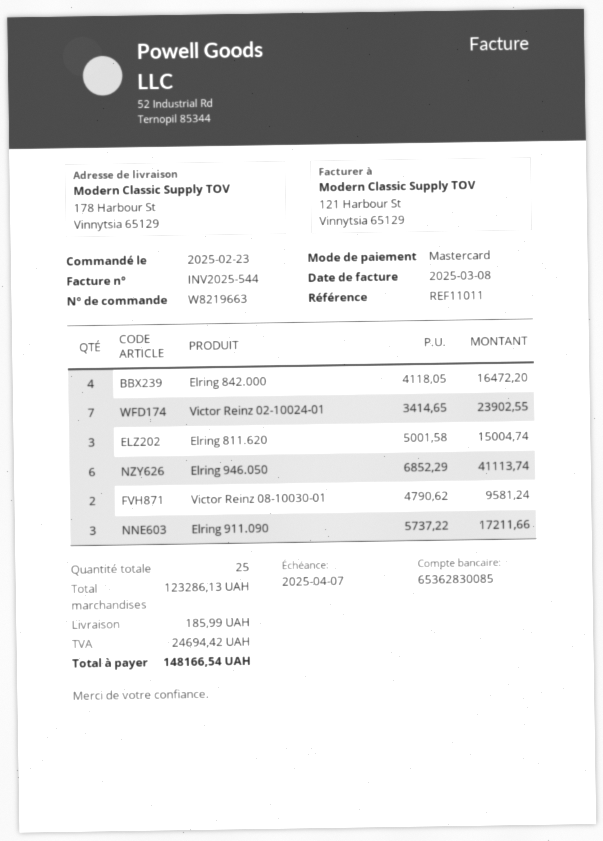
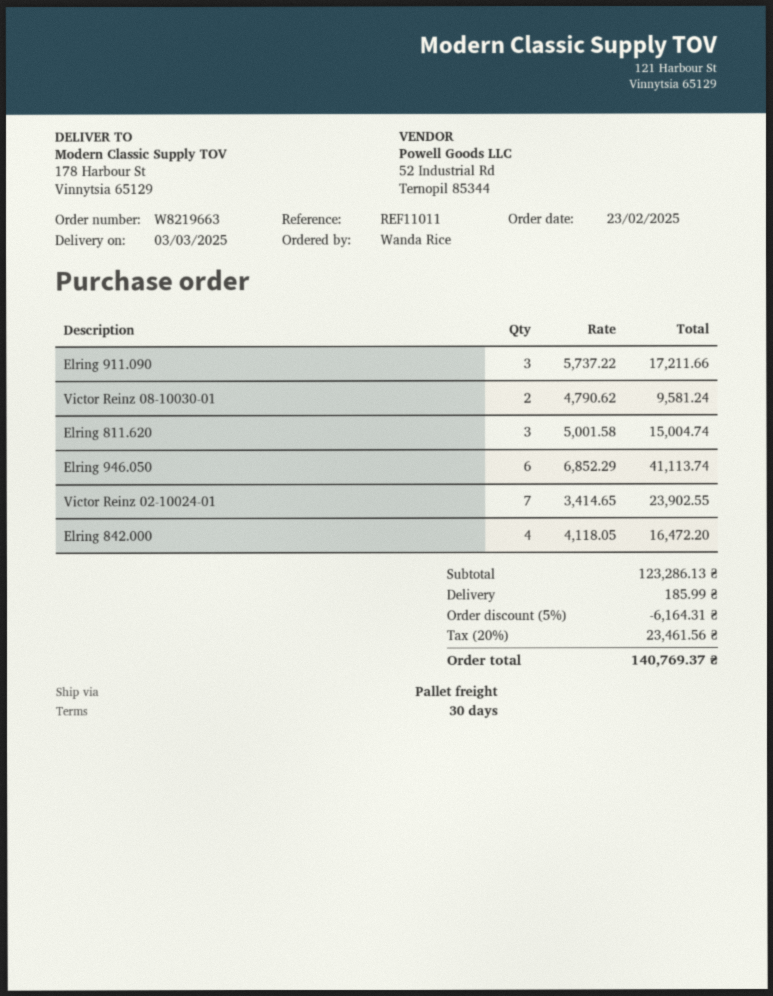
discount: none -> 5% = 6164.31
tax: 24694.42 -> 23461.56
total: 148166.54 -> 140769.37

